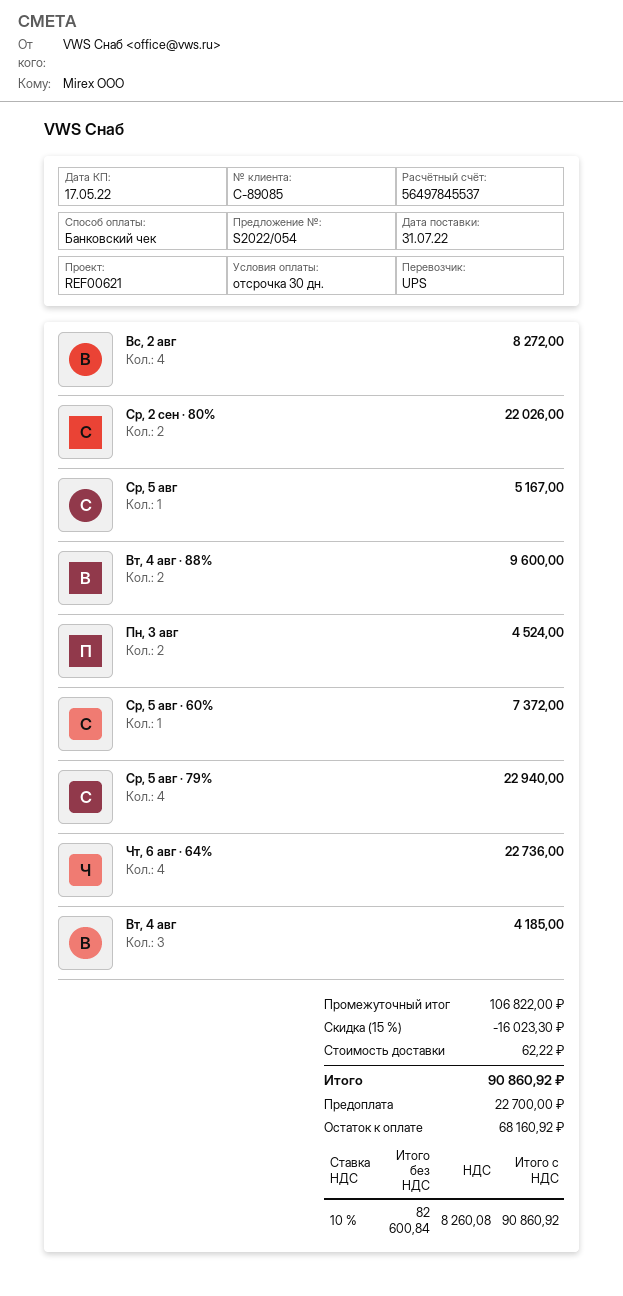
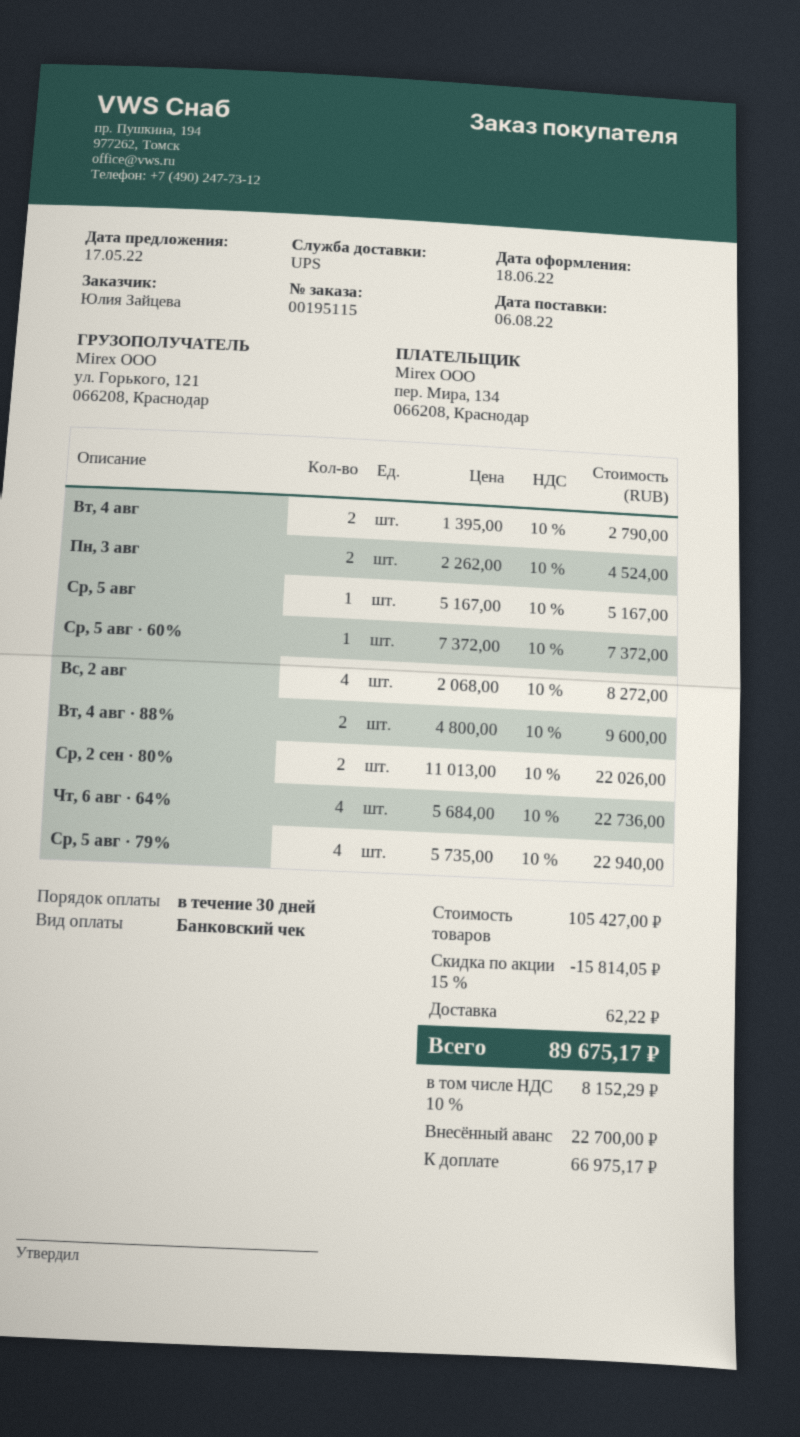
delivery date: 2022-07-31 -> 2022-08-06
Вт, 4 авг: 3 for 4185.00 -> 2 for 2790.00
subtotal: 106822.00 -> 105427.00
discount: 15% = 16023.30 -> 15% = 15814.05
tax: 10% = 8260.08 -> 10% = 8152.29
total: 90860.92 -> 89675.17
balance: 68160.92 -> 66975.17

